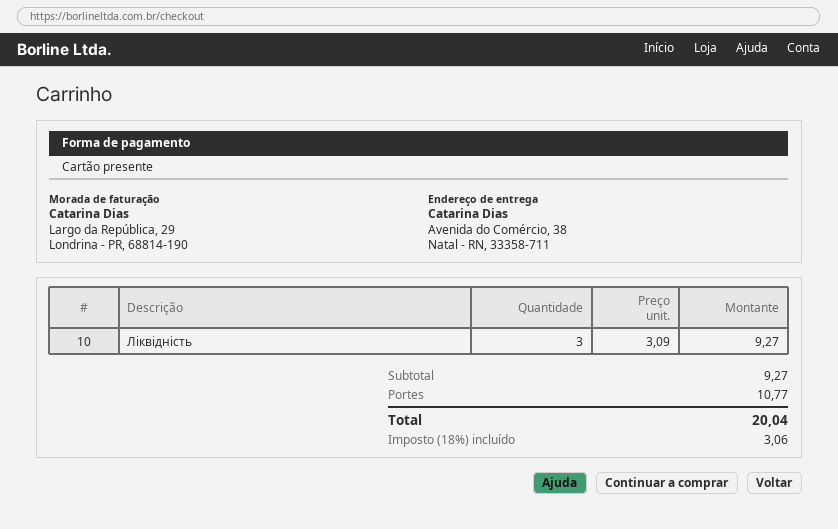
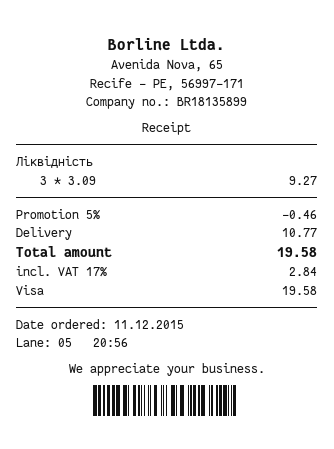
payment method: gift card -> Visa
discount: none -> 5% = 0.46
tax: 18% = 3.06 -> 17% = 2.84
total: 20.04 -> 19.58

